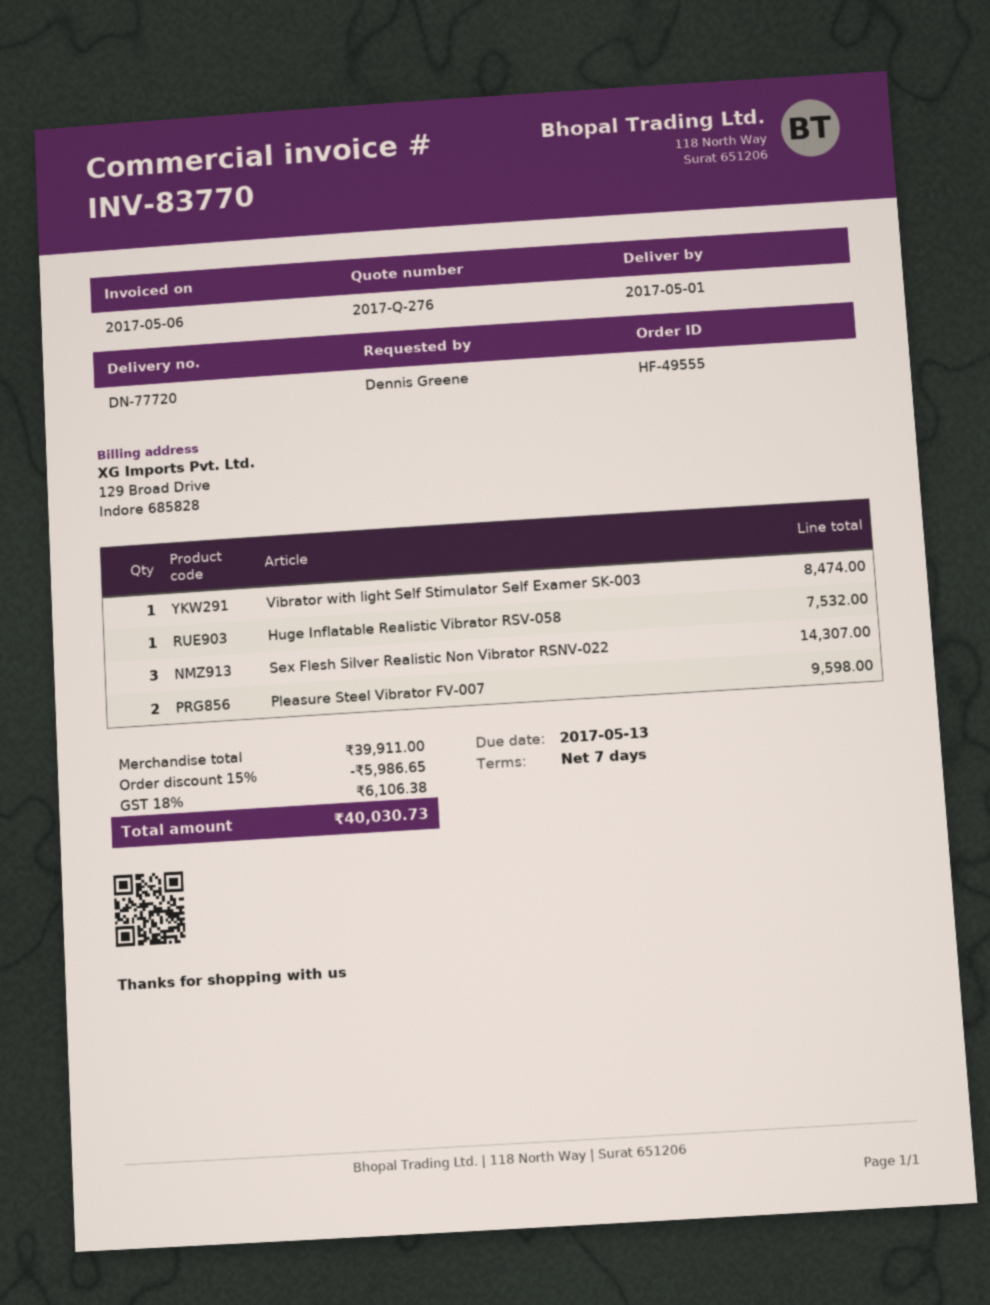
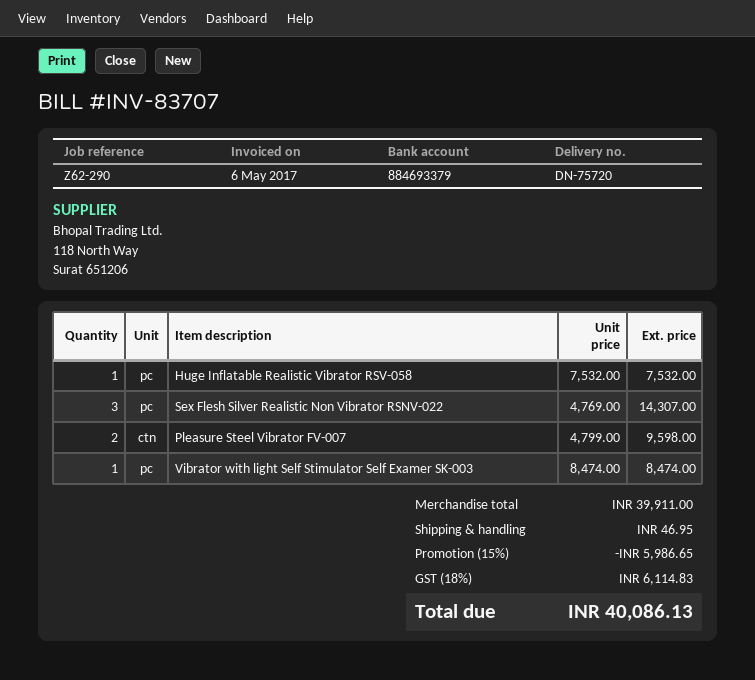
delivery note number: DN-77720 -> DN-75720
invoice number: INV-83770 -> INV-83707
shipping: none -> 46.95
tax: 18% = 6106.38 -> 18% = 6114.83
total: 40030.73 -> 40086.13

